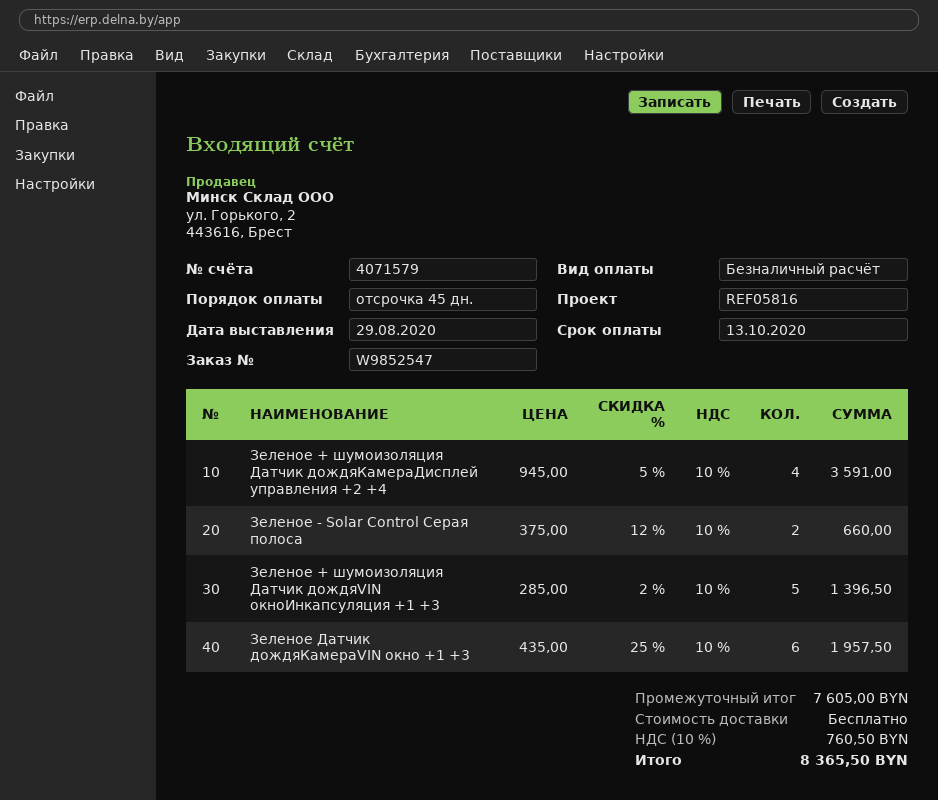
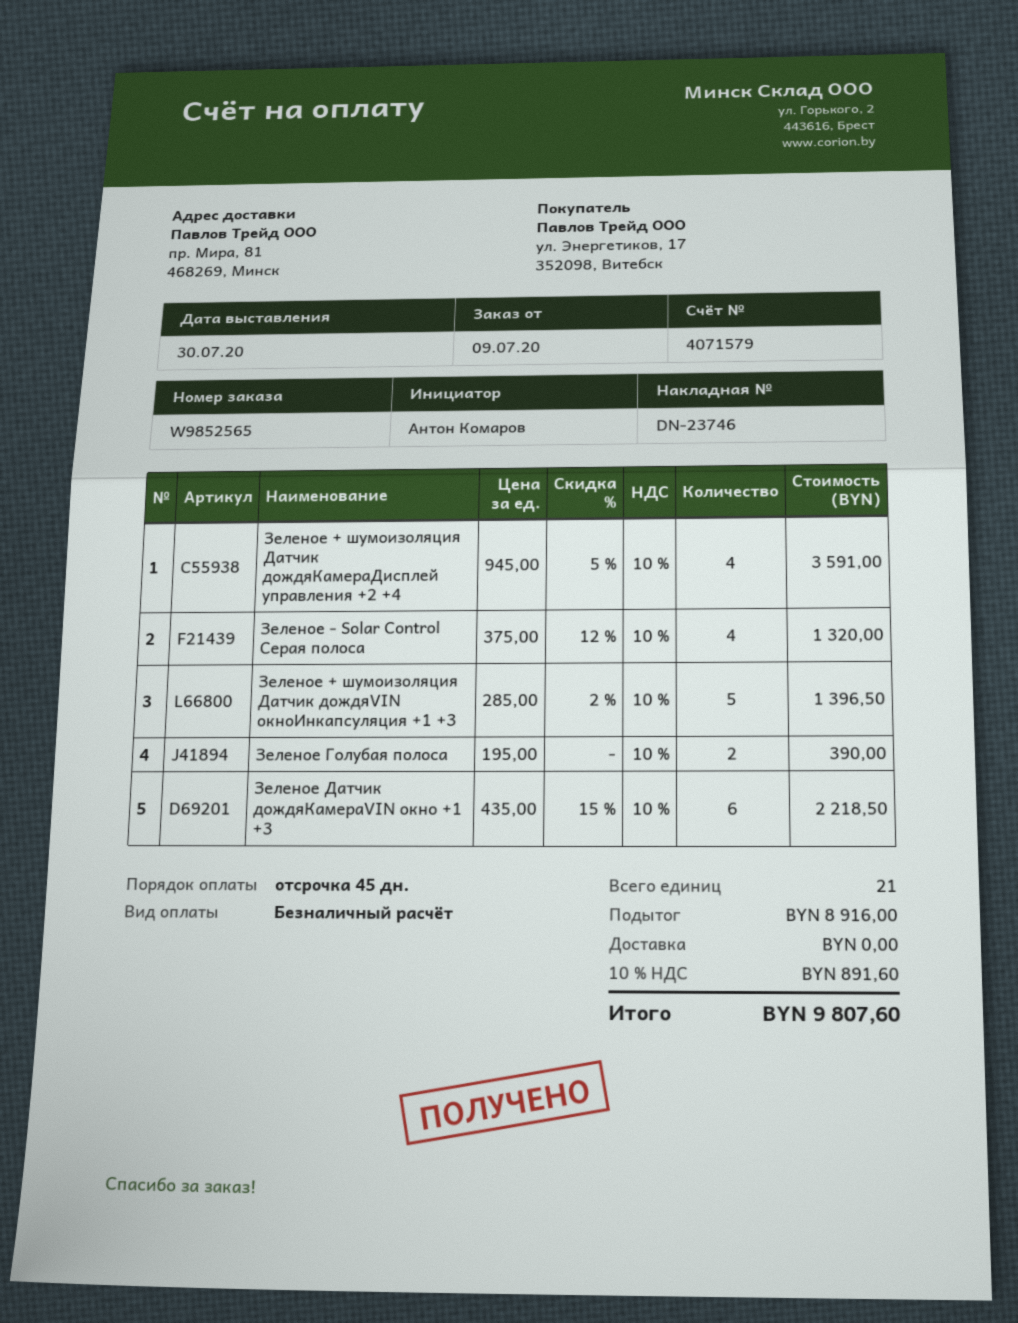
order number: W9852547 -> W9852565
invoice date: 2020-08-29 -> 2020-07-30
Зеленое - Solar Control Серая полоса: 2 x 375.00 - 12% = 660.00 -> 4 x 375.00 - 12% = 1320.00
Зеленое Датчик дождяКамераVIN окно +1 +3: 6 x 435.00 - 25% = 1957.50 -> 6 x 435.00 - 15% = 2218.50
Зеленое Голубая полоса: none -> 2 x 195.00 = 390.00
subtotal: 7605.00 -> 8916.00
tax: 10% = 760.50 -> 10% = 891.60
total: 8365.50 -> 9807.60

